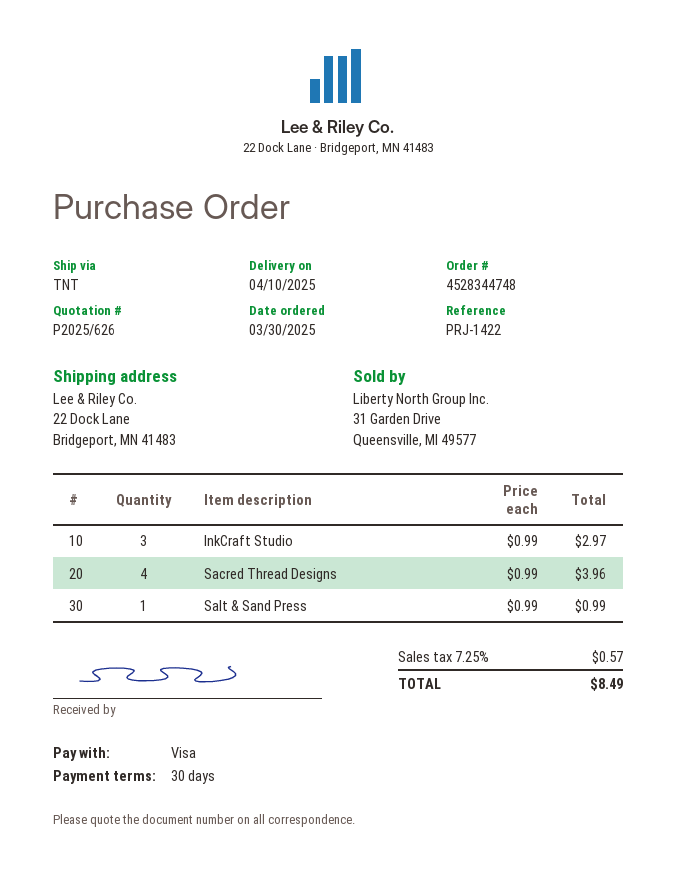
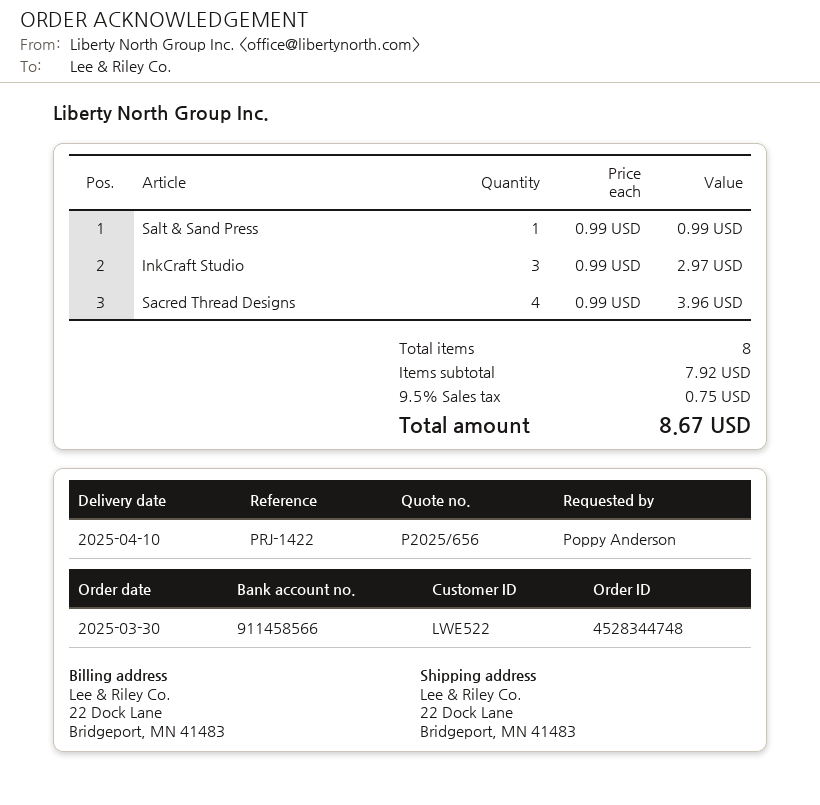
quote number: P2025/626 -> P2025/656
tax: 7.25% = 0.57 -> 9.5% = 0.75
total: 8.49 -> 8.67

